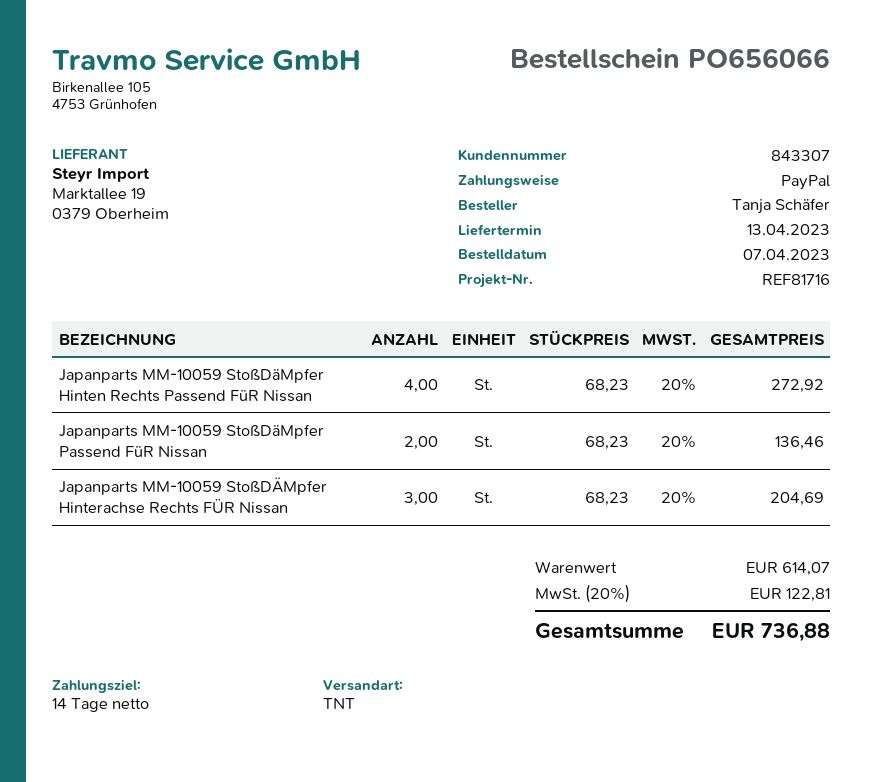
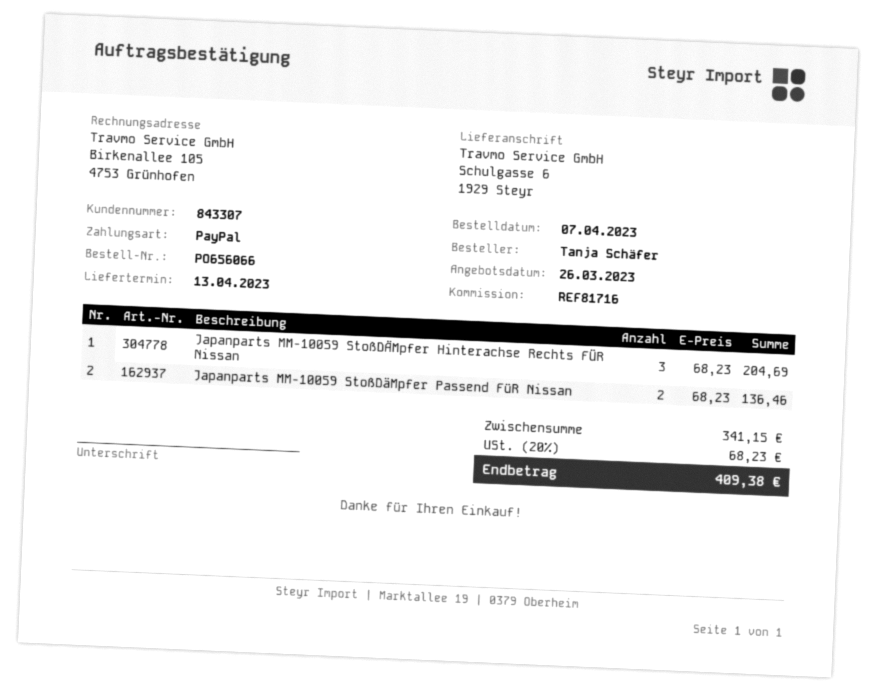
Japanparts MM-10059 StoßDäMpfer Hinten Rechts Passend FüR Nissan: 4 x 68.23 = 272.92 -> none
subtotal: 614.07 -> 341.15
tax: 20% = 122.81 -> 20% = 68.23
total: 736.88 -> 409.38

